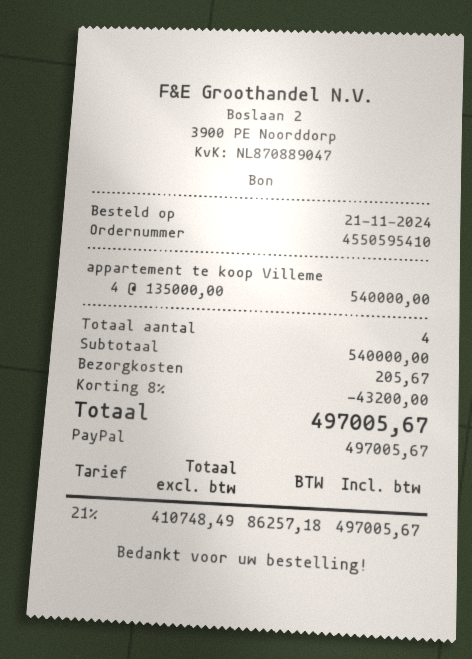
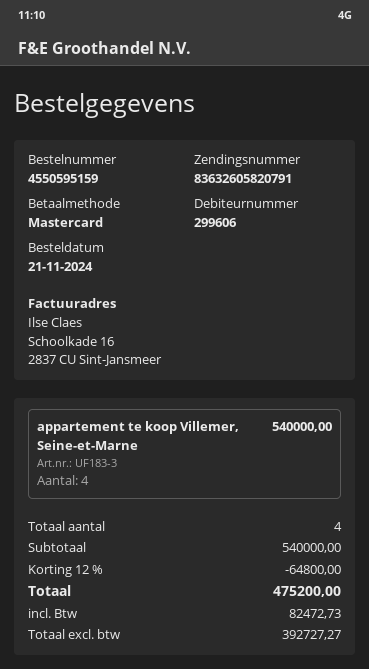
order number: 4550595410 -> 4550595159
payment method: PayPal -> Mastercard
discount: 8% = 43200.00 -> 12% = 64800.00
shipping: 205.67 -> none
net: 410748.49 -> 392727.27
tax: 86257.18 -> 82472.73
total: 497005.67 -> 475200.00

